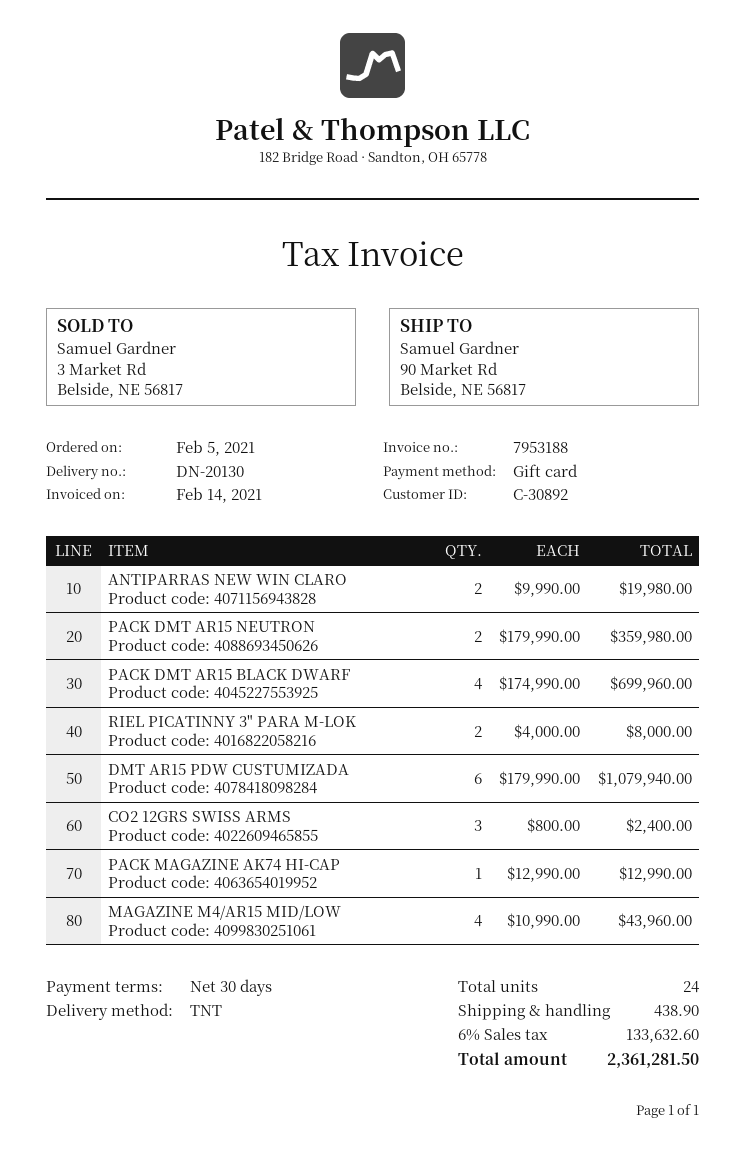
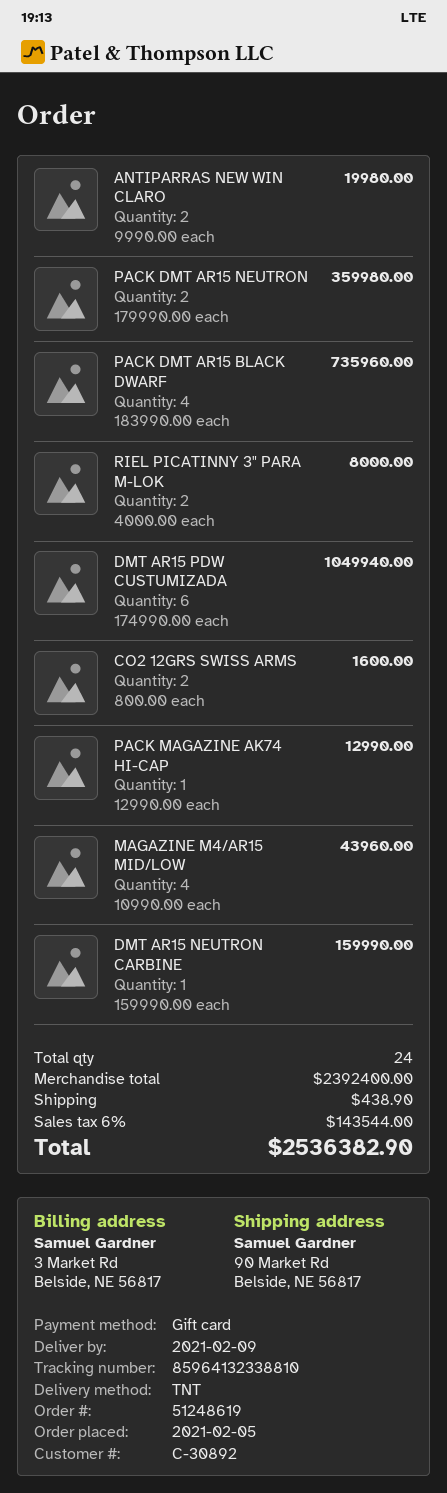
PACK DMT AR15 BLACK DWARF: 4 x 174990.00 = 699960.00 -> 4 x 183990.00 = 735960.00
DMT AR15 PDW CUSTUMIZADA: 6 x 179990.00 = 1079940.00 -> 6 x 174990.00 = 1049940.00
CO2 12GRS SWISS ARMS: 3 x 800.00 = 2400.00 -> 2 x 800.00 = 1600.00
DMT AR15 NEUTRON CARBINE: none -> 1 x 159990.00 = 159990.00
tax: 6% = 133632.60 -> 6% = 143544.00
total: 2361281.50 -> 2536382.90

